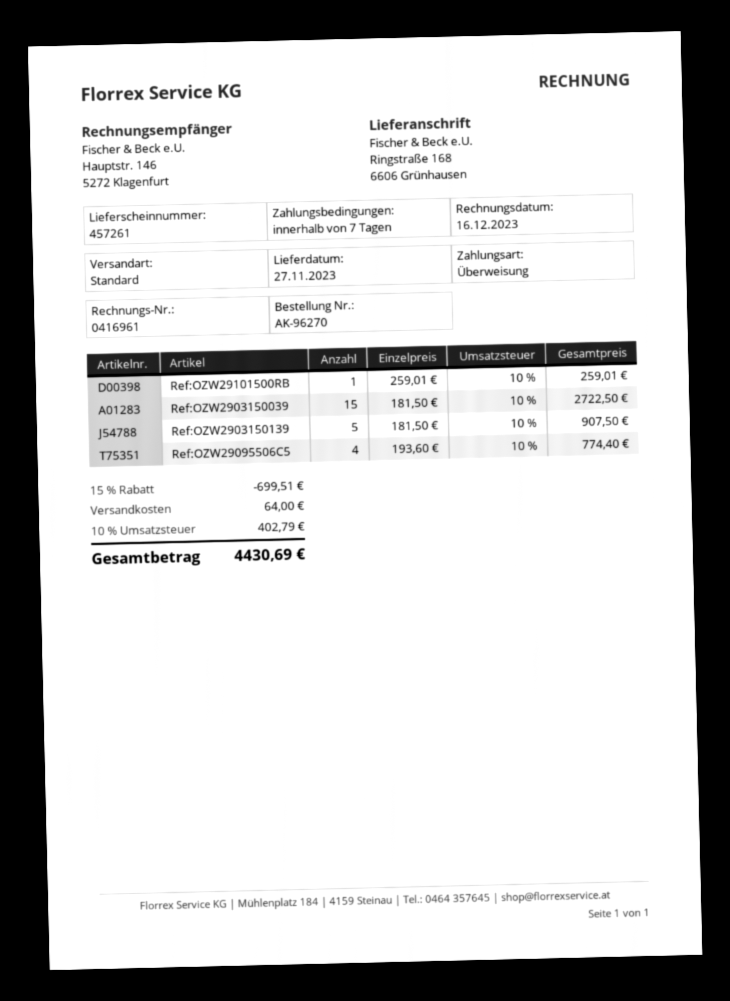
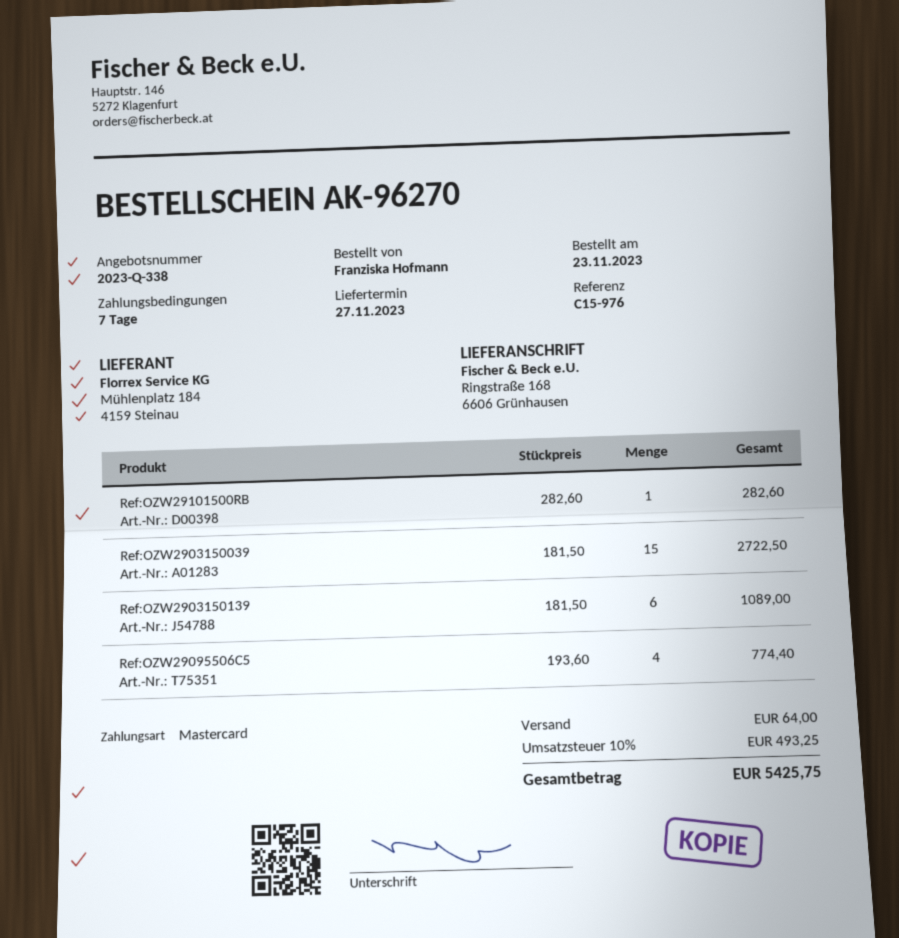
payment method: bank transfer -> Mastercard
Ref:OZW29101500RB: 1 x 259.01 = 259.01 -> 1 x 282.60 = 282.60
Ref:OZW2903150139: 5 x 181.50 = 907.50 -> 6 x 181.50 = 1089.00
discount: 15% = 699.51 -> none
tax: 10% = 402.79 -> 10% = 493.25
total: 4430.69 -> 5425.75

